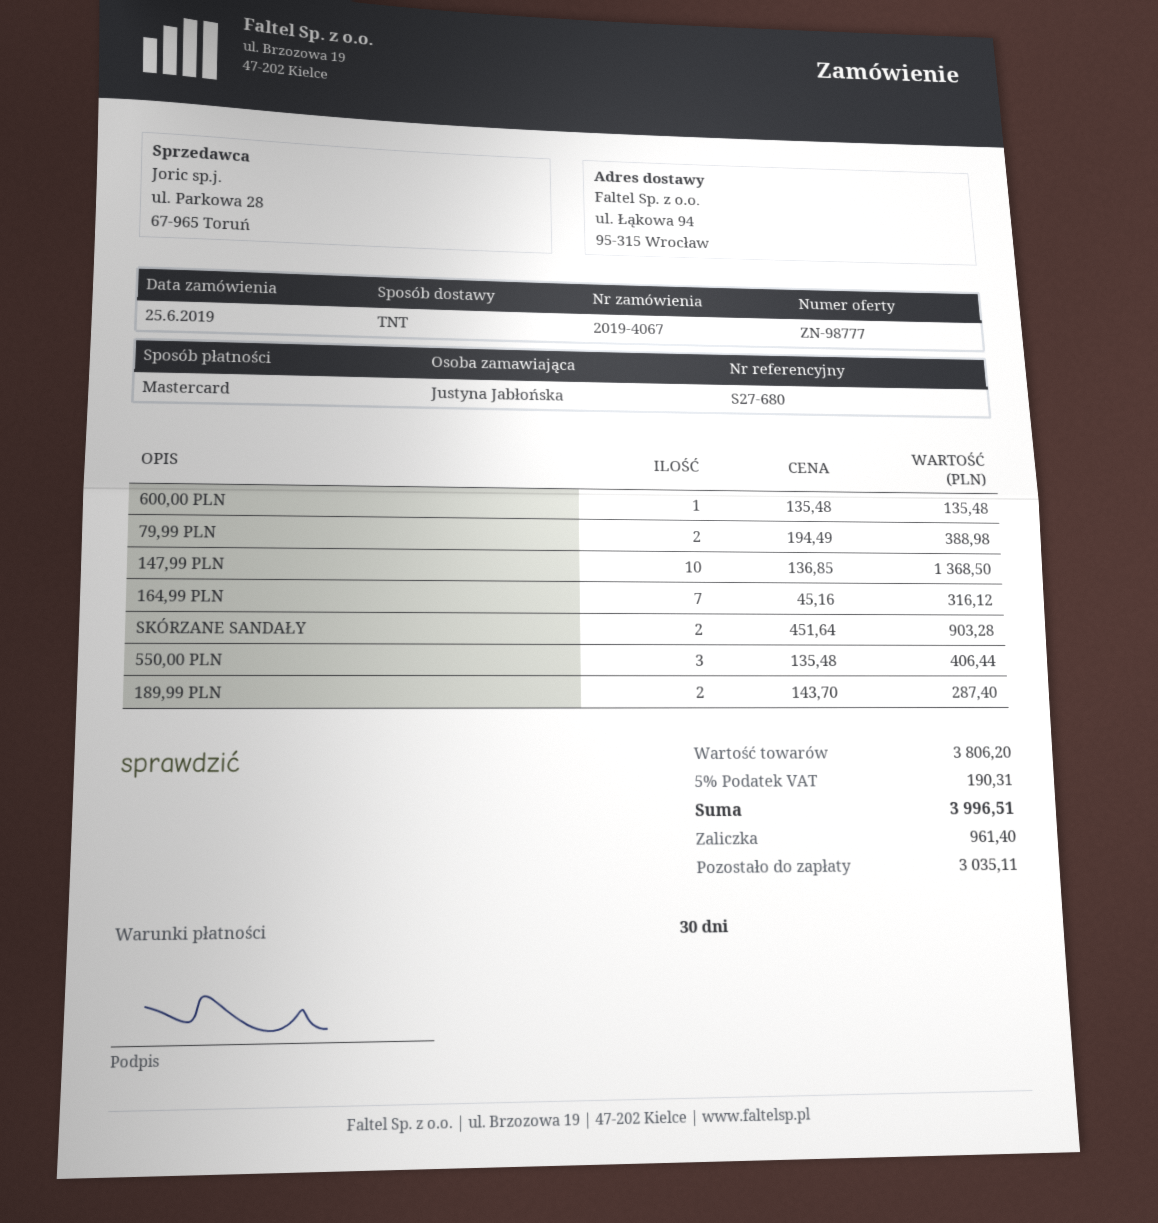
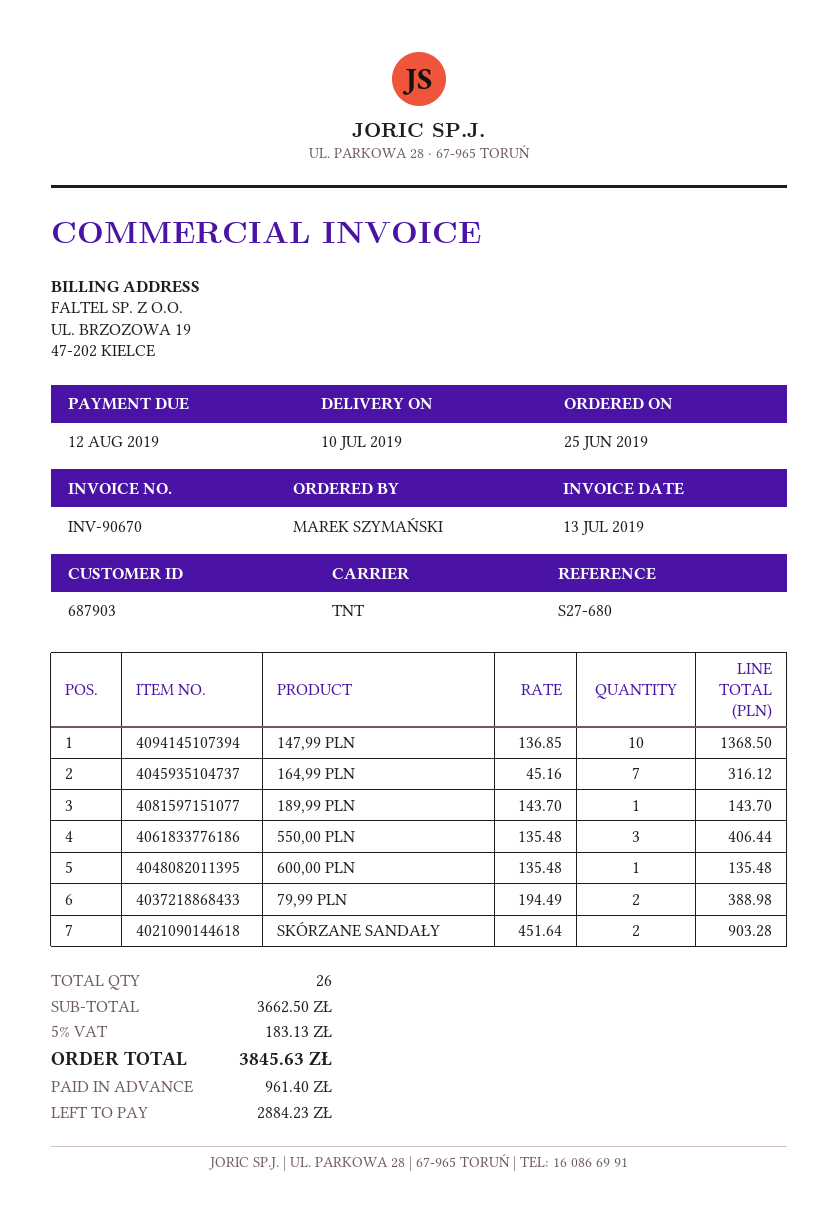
ordered by: Justyna Jabłońska -> MAREK SZYMAŃSKI
189,99 PLN: 2 x 143.70 = 287.40 -> 1 x 143.70 = 143.70
subtotal: 3806.20 -> 3662.50
tax: 5% = 190.31 -> 5% = 183.13
total: 3996.51 -> 3845.63
balance: 3035.11 -> 2884.23

